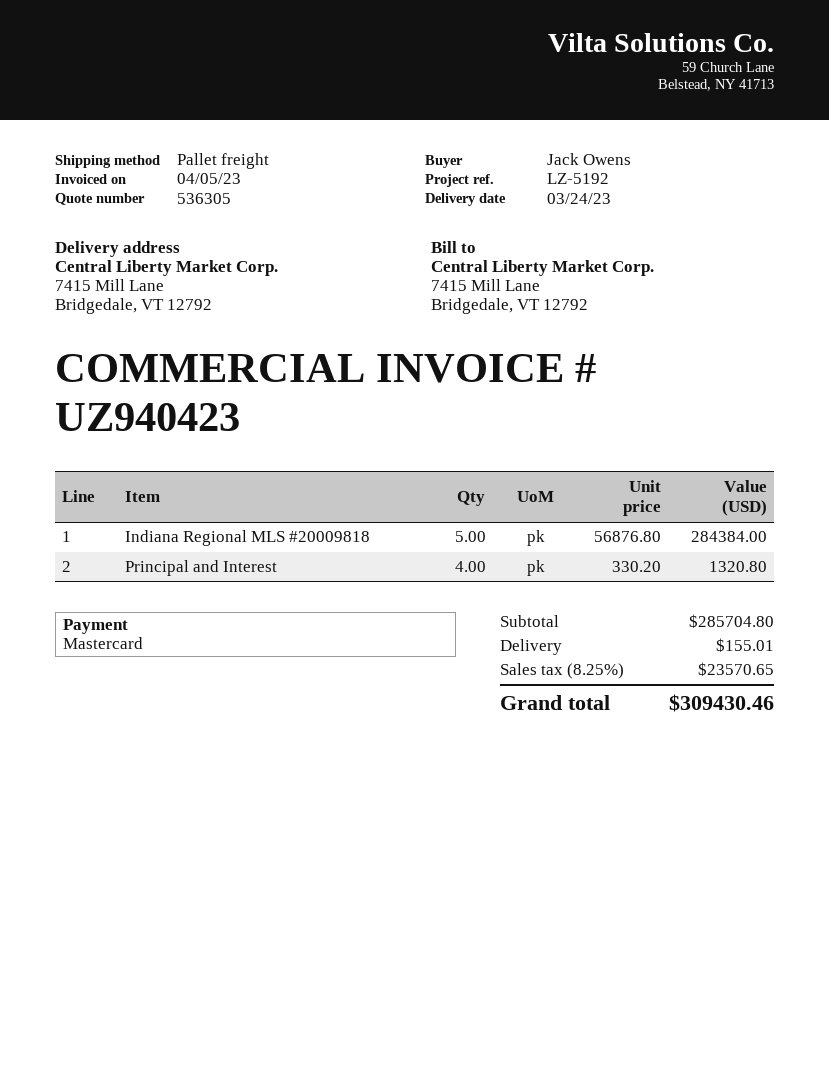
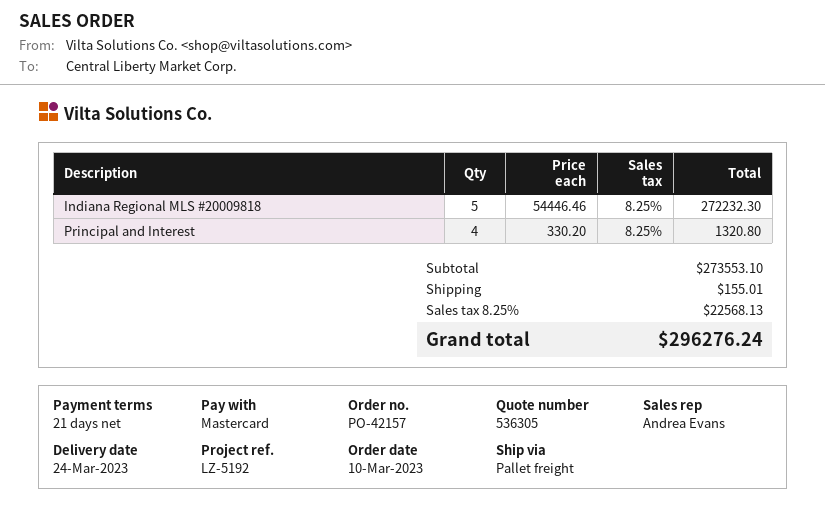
Indiana Regional MLS #20009818: 5 x 56876.80 = 284384.00 -> 5 x 54446.46 = 272232.30
subtotal: 285704.80 -> 273553.10
tax: 8.25% = 23570.65 -> 8.25% = 22568.13
total: 309430.46 -> 296276.24

